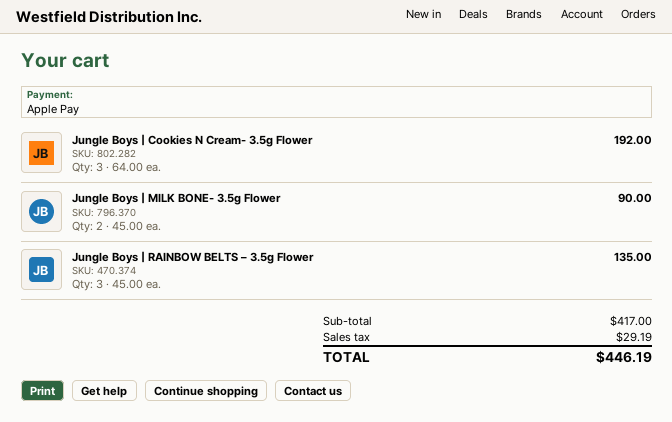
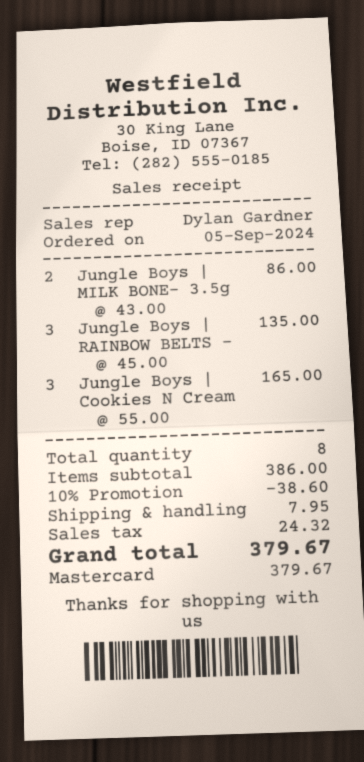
payment method: Apple Pay -> Mastercard
Jungle Boys | Cookies N Cream- 3.5g Flower: 3 x 64.00 = 192.00 -> 3 x 55.00 = 165.00
Jungle Boys | MILK BONE- 3.5g Flower: 2 x 45.00 = 90.00 -> 2 x 43.00 = 86.00
subtotal: 417.00 -> 386.00
discount: none -> 10% = 38.60
shipping: none -> 7.95
tax: 29.19 -> 24.32
total: 446.19 -> 379.67

